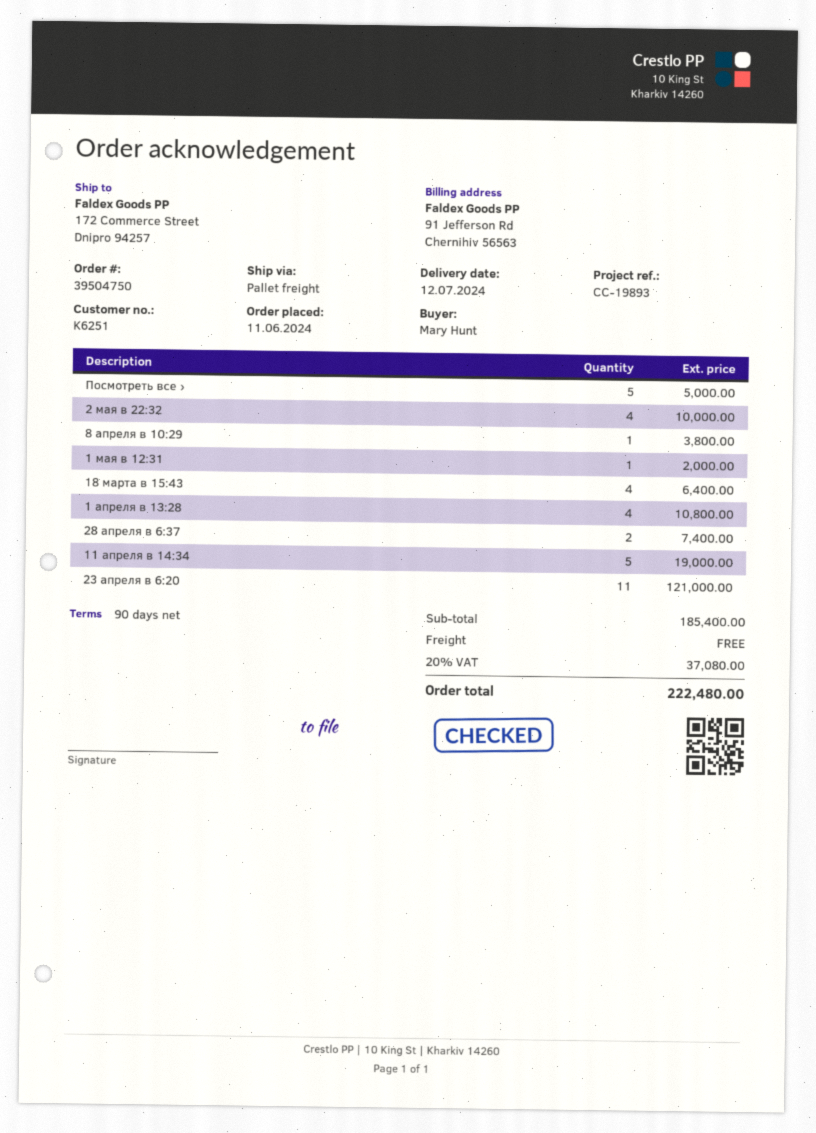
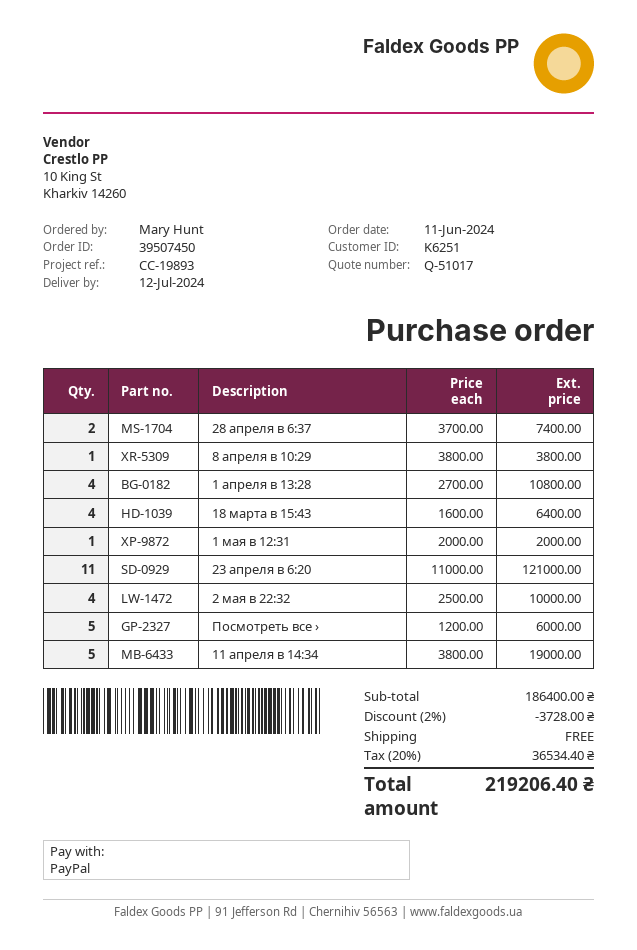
order number: 39504750 -> 39507450
Посмотреть все ›: 5 for 5000.00 -> 5 for 6000.00
subtotal: 185400.00 -> 186400.00
discount: none -> 2% = 3728.00
tax: 20% = 37080.00 -> 20% = 36534.40
total: 222480.00 -> 219206.40

